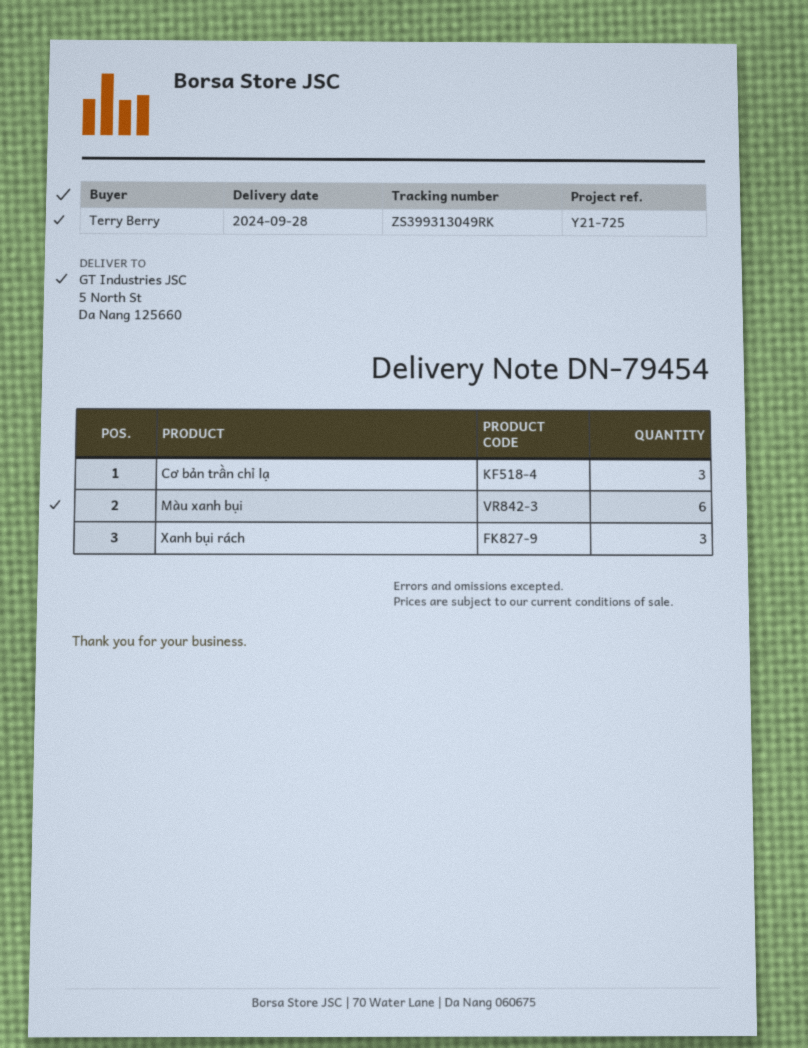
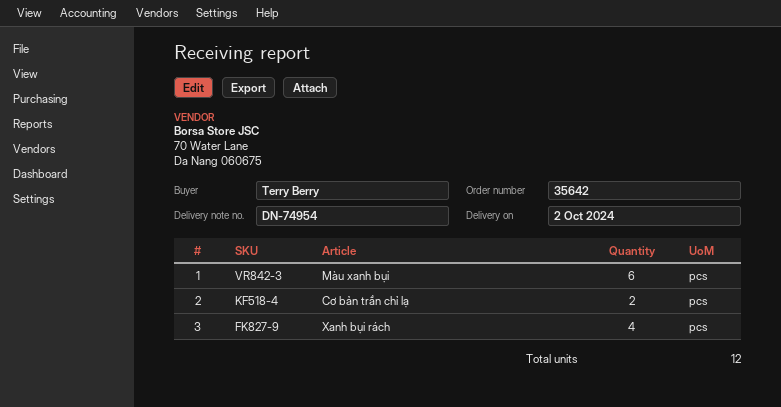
delivery note number: DN-79454 -> DN-74954
delivery date: 2024-09-28 -> 2024-10-02
Cơ bản trần chỉ lạ: 3 -> 2
Xanh bụi rách: 3 -> 4

